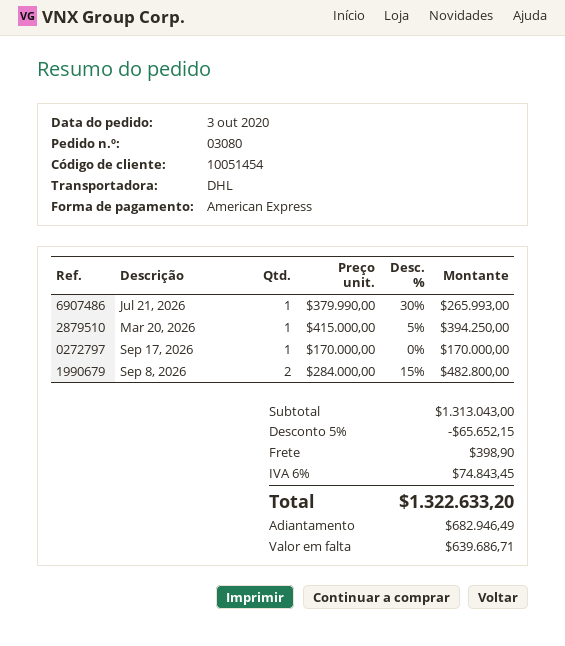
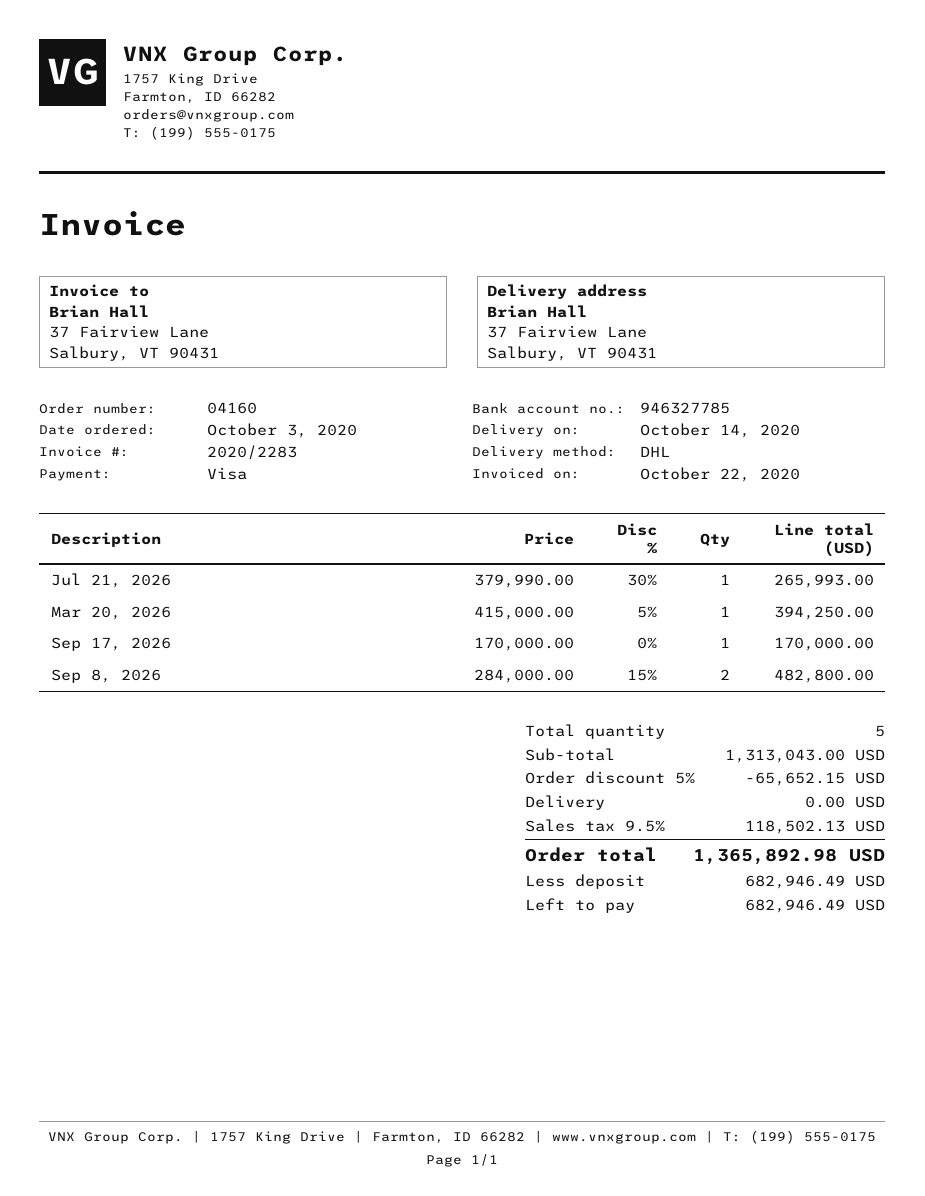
order number: 03080 -> 04160
payment method: American Express -> Visa
shipping: 398.90 -> 0.00
tax: 6% = 74843.45 -> 9.5% = 118502.13
total: 1322633.20 -> 1365892.98
balance: 639686.71 -> 682946.49

